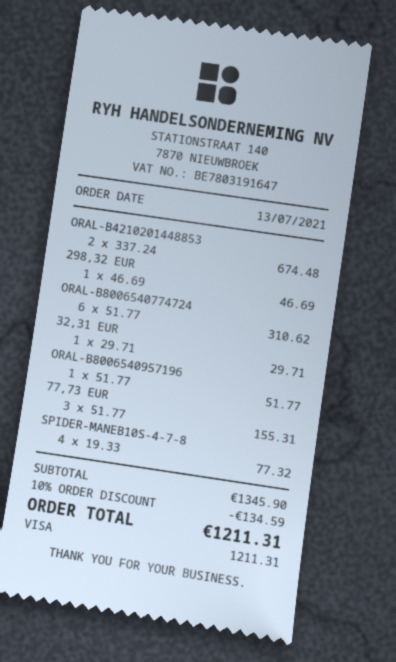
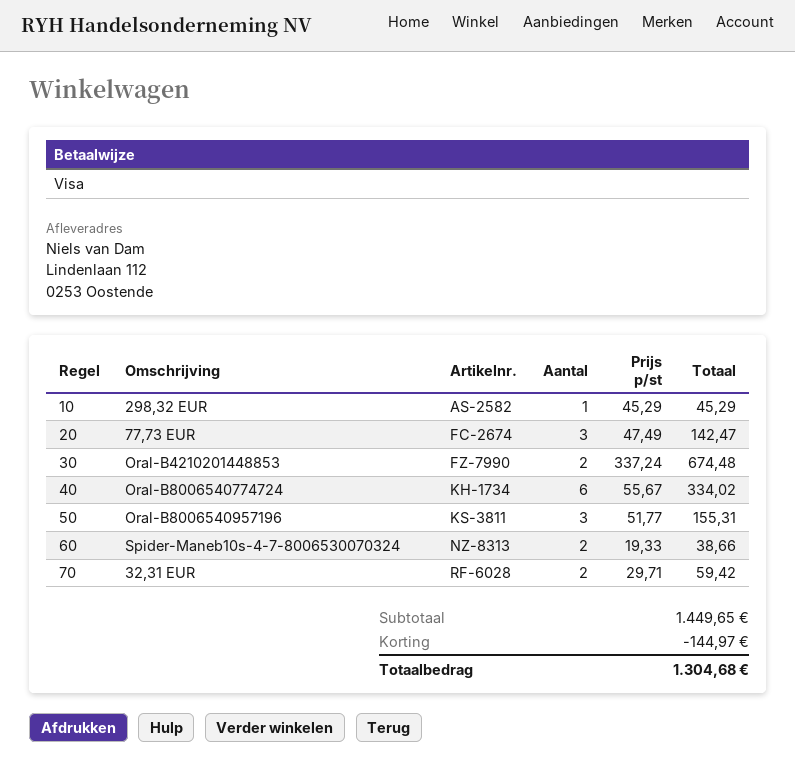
298,32 EUR: 1 x 46.69 = 46.69 -> 1 x 45.29 = 45.29
ORAL-B8006540774724: 6 x 51.77 = 310.62 -> 6 x 55.67 = 334.02
32,31 EUR: 1 x 29.71 = 29.71 -> 2 x 29.71 = 59.42
ORAL-B8006540957196: 1 x 51.77 = 51.77 -> 3 x 51.77 = 155.31
77,73 EUR: 3 x 51.77 = 155.31 -> 3 x 47.49 = 142.47
SPIDER-MANEB10S-4-7-8: 4 x 19.33 = 77.32 -> 2 x 19.33 = 38.66
subtotal: 1345.90 -> 1449.65
discount: 134.59 -> 144.97
total: 1211.31 -> 1304.68

